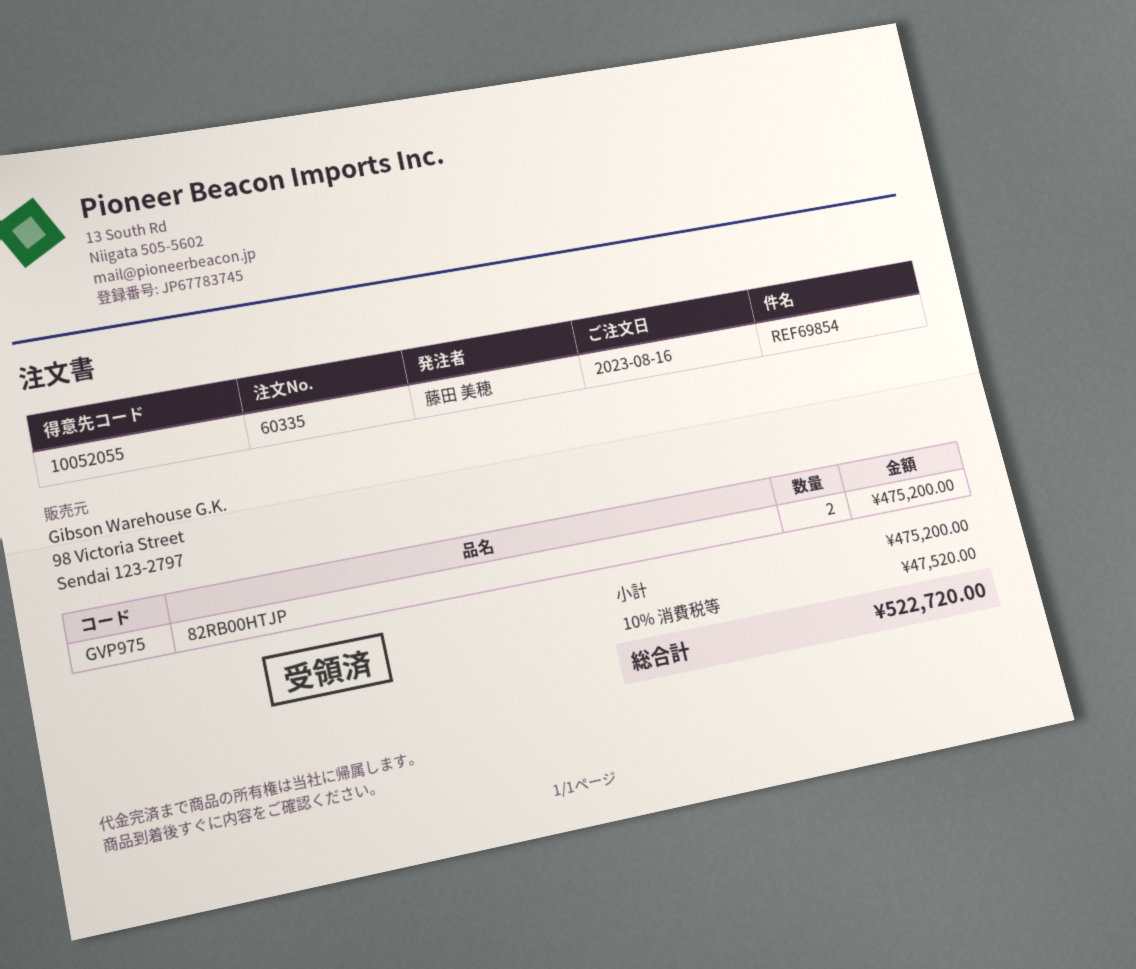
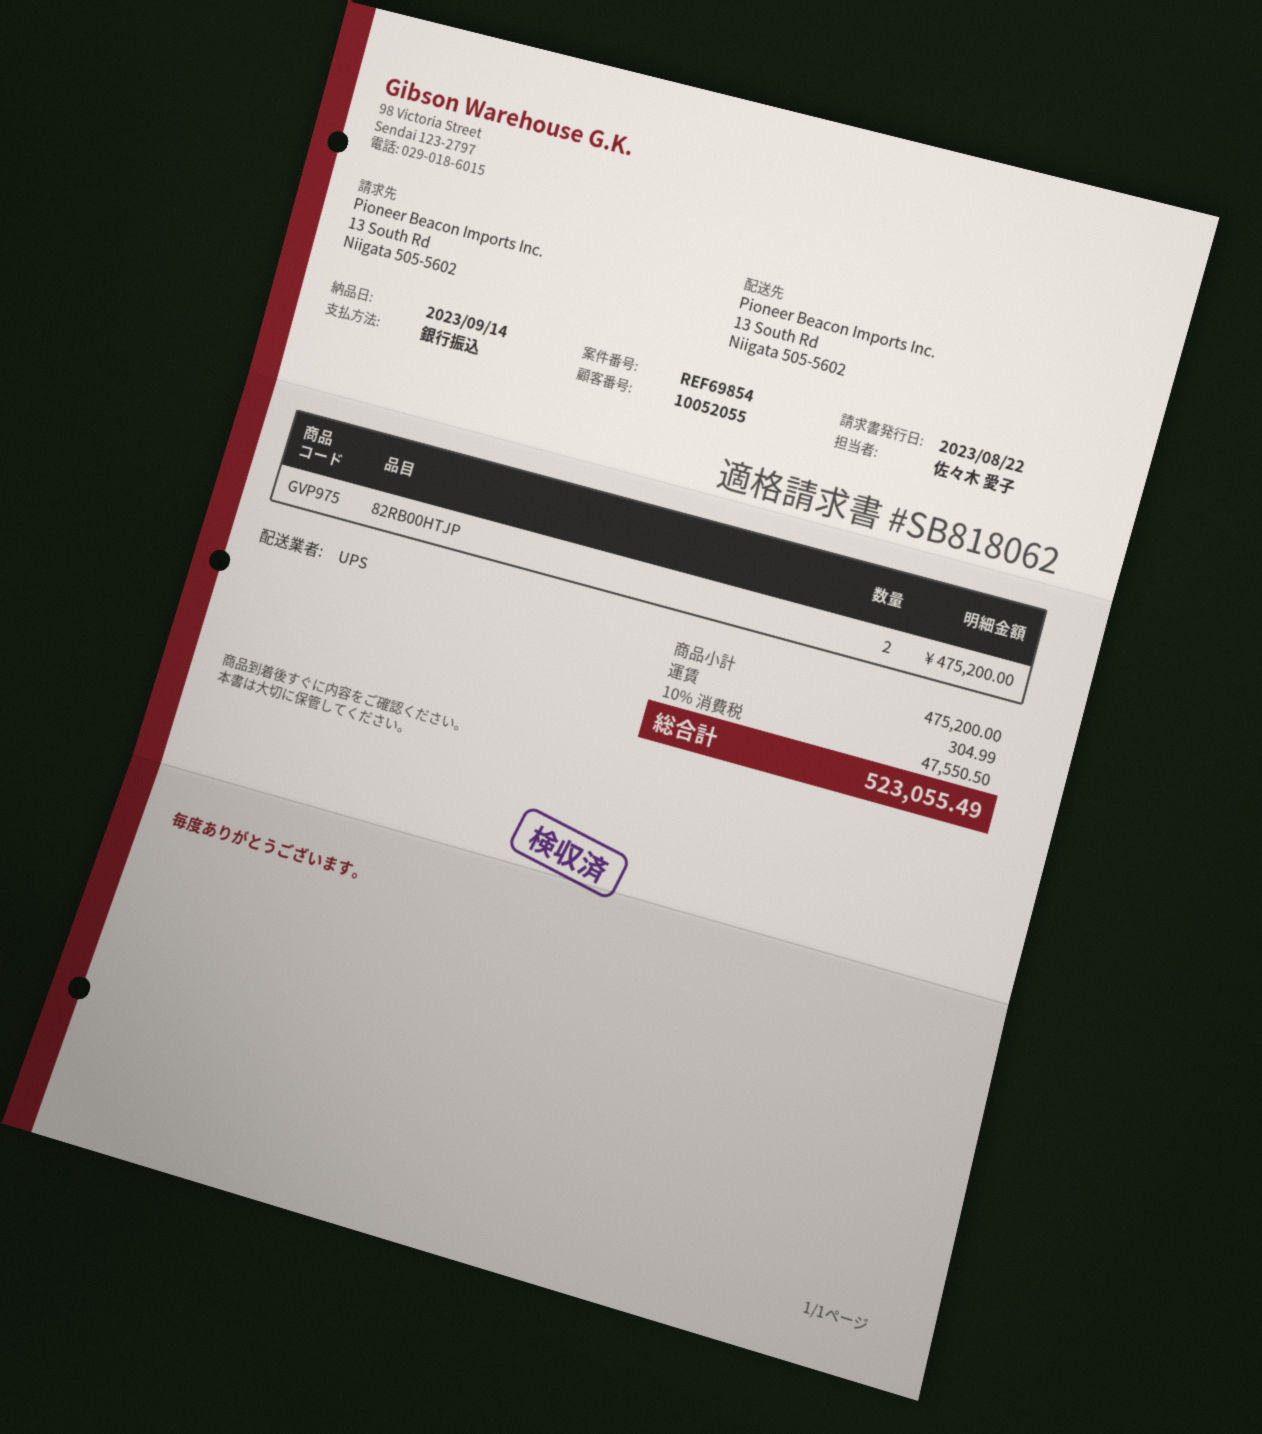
shipping: none -> 304.99
tax: 10% = 47520.00 -> 10% = 47550.50
total: 522720.00 -> 523055.49

